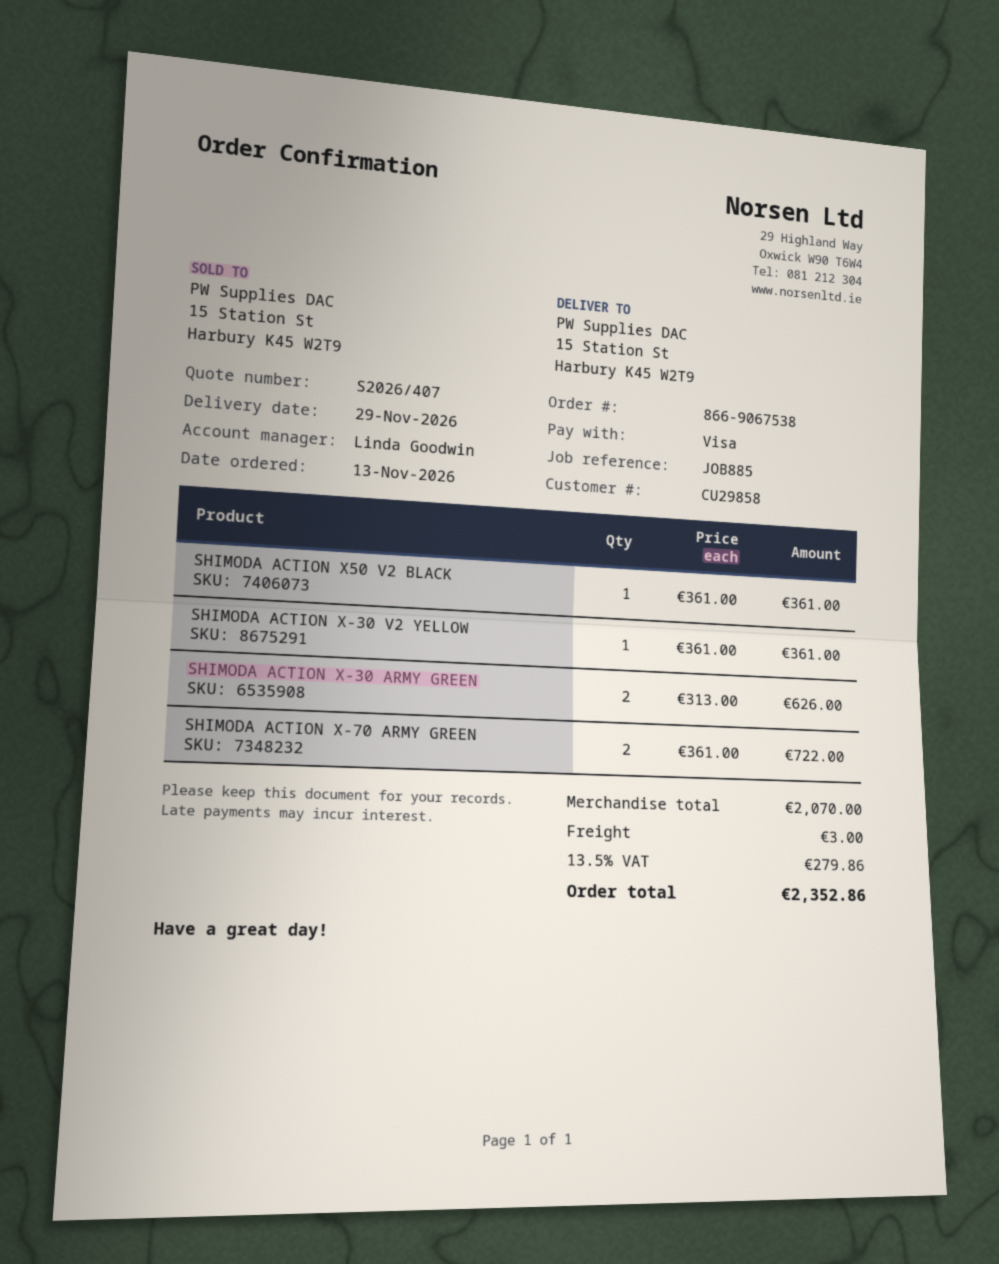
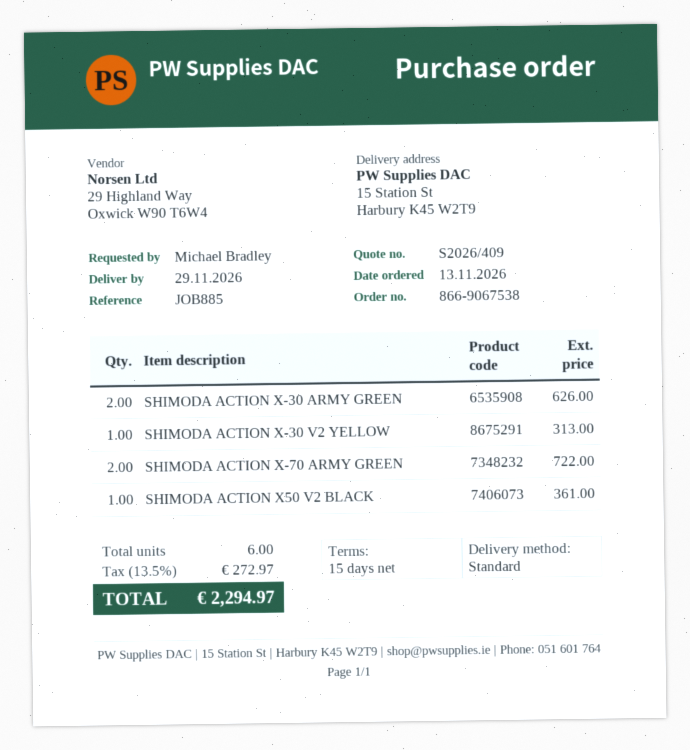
quote number: S2026/407 -> S2026/409
SHIMODA ACTION X-30 V2 YELLOW: 1 for 361.00 -> 1 for 313.00
shipping: 3.00 -> none
tax: 13.5% = 279.86 -> 13.5% = 272.97
total: 2352.86 -> 2294.97

